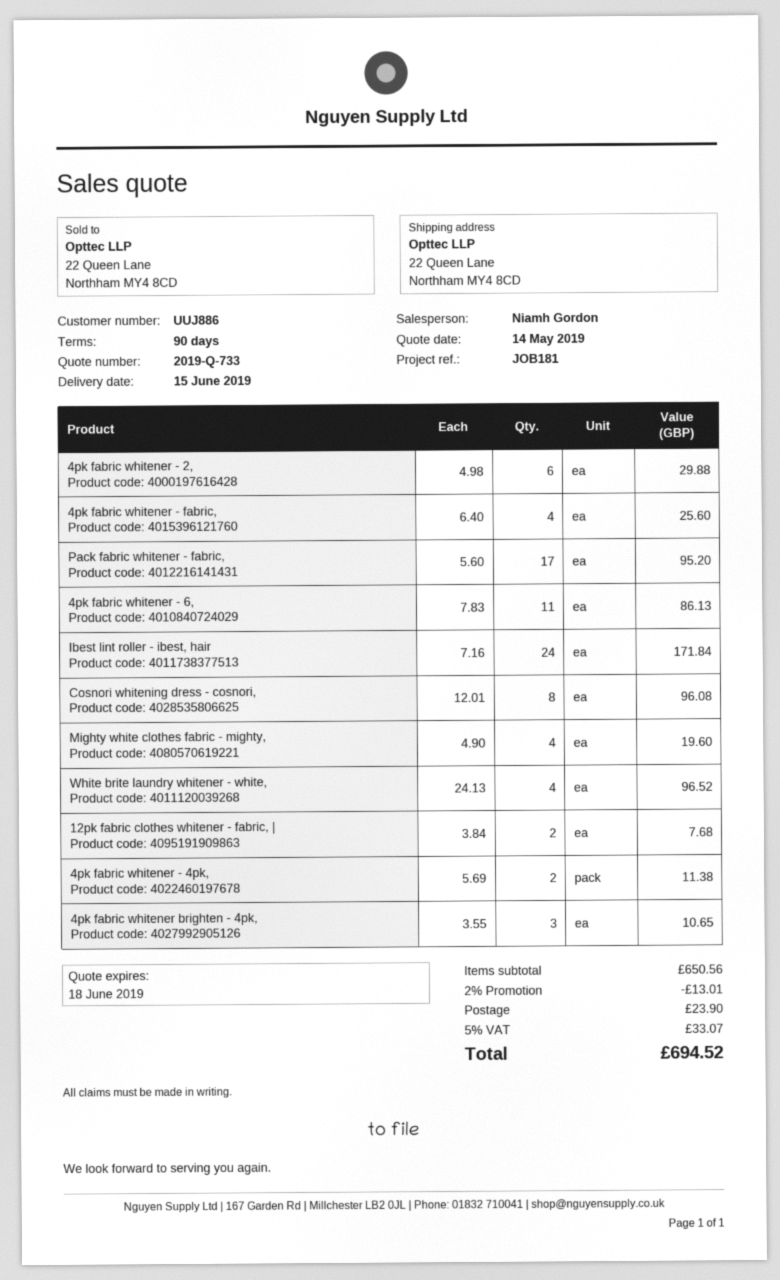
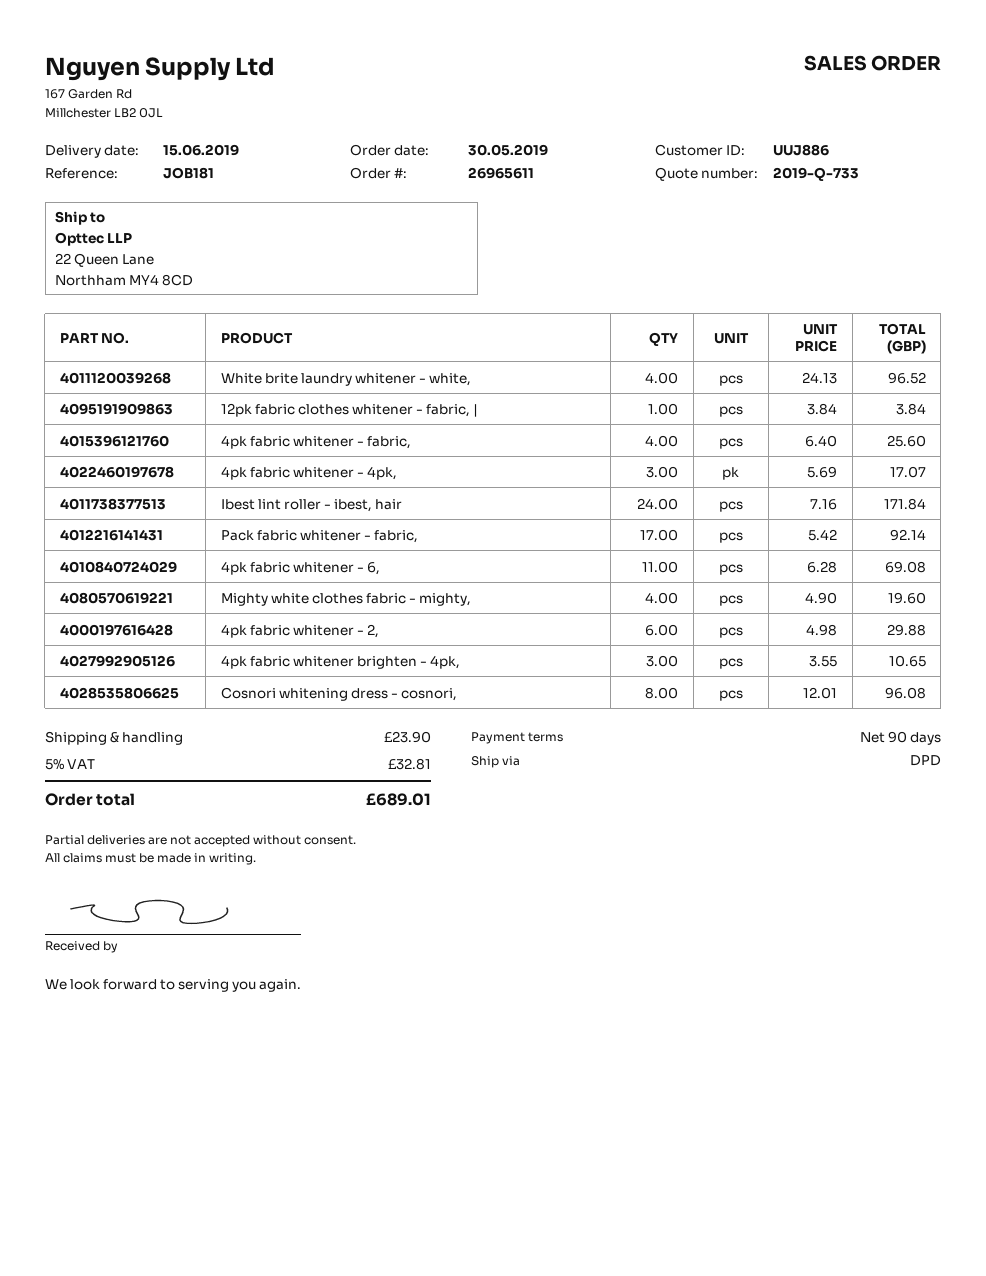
Pack fabric whitener - fabric,: 17 x 5.60 = 95.20 -> 17 x 5.42 = 92.14
4pk fabric whitener - 6,: 11 x 7.83 = 86.13 -> 11 x 6.28 = 69.08
12pk fabric clothes whitener - fabric, |: 2 x 3.84 = 7.68 -> 1 x 3.84 = 3.84
4pk fabric whitener - 4pk,: 2 x 5.69 = 11.38 -> 3 x 5.69 = 17.07
discount: 2% = 13.01 -> none
tax: 5% = 33.07 -> 5% = 32.81
total: 694.52 -> 689.01

